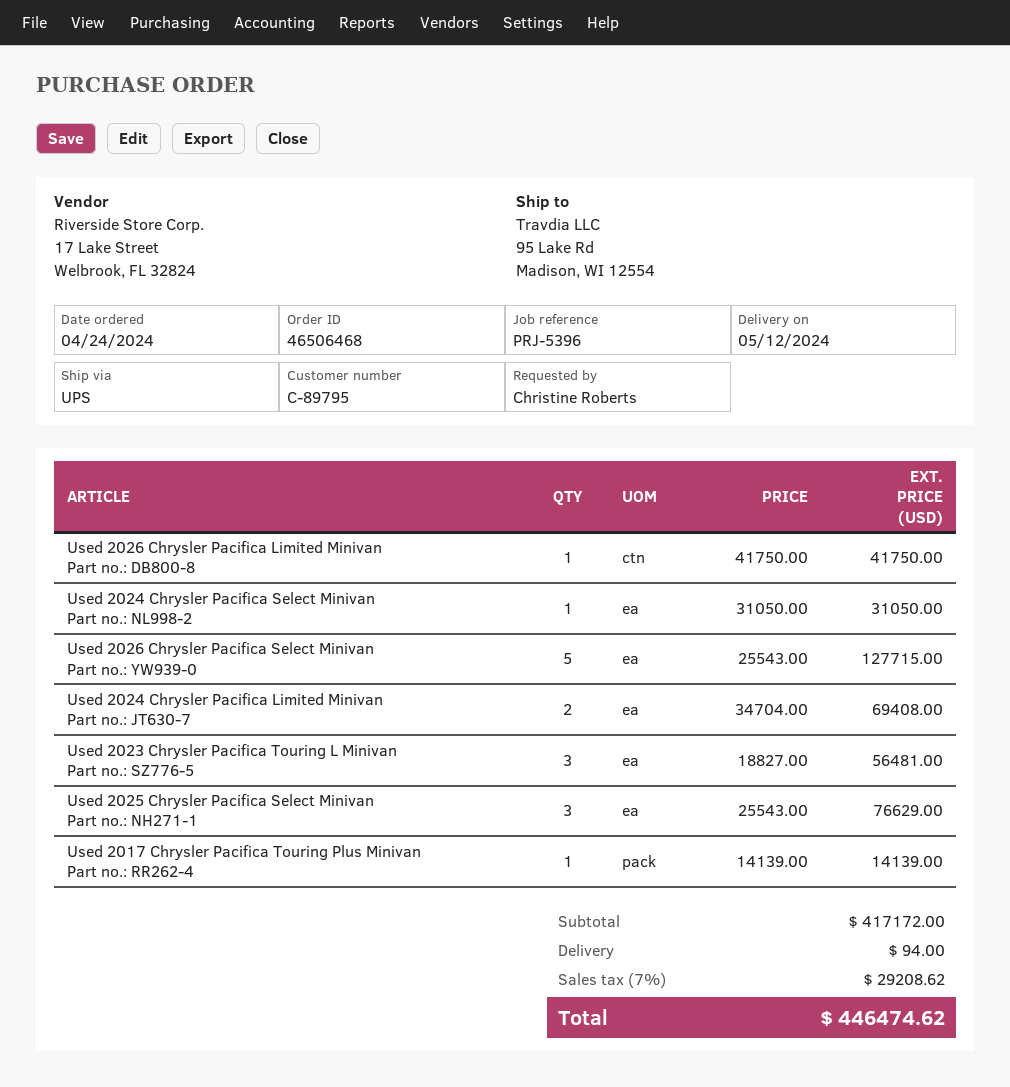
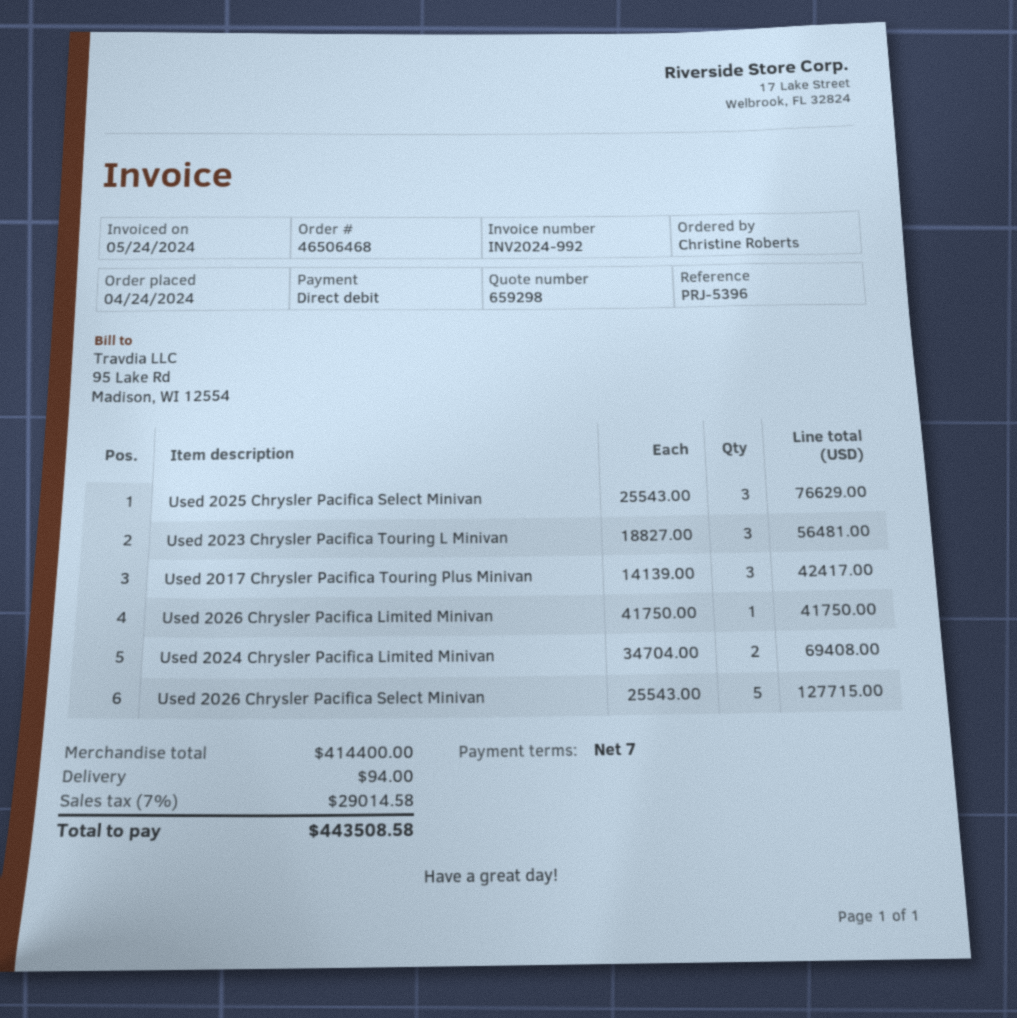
Used 2024 Chrysler Pacifica Select Minivan: 1 x 31050.00 = 31050.00 -> none
Used 2017 Chrysler Pacifica Touring Plus Minivan: 1 x 14139.00 = 14139.00 -> 3 x 14139.00 = 42417.00
subtotal: 417172.00 -> 414400.00
tax: 7% = 29208.62 -> 7% = 29014.58
total: 446474.62 -> 443508.58

